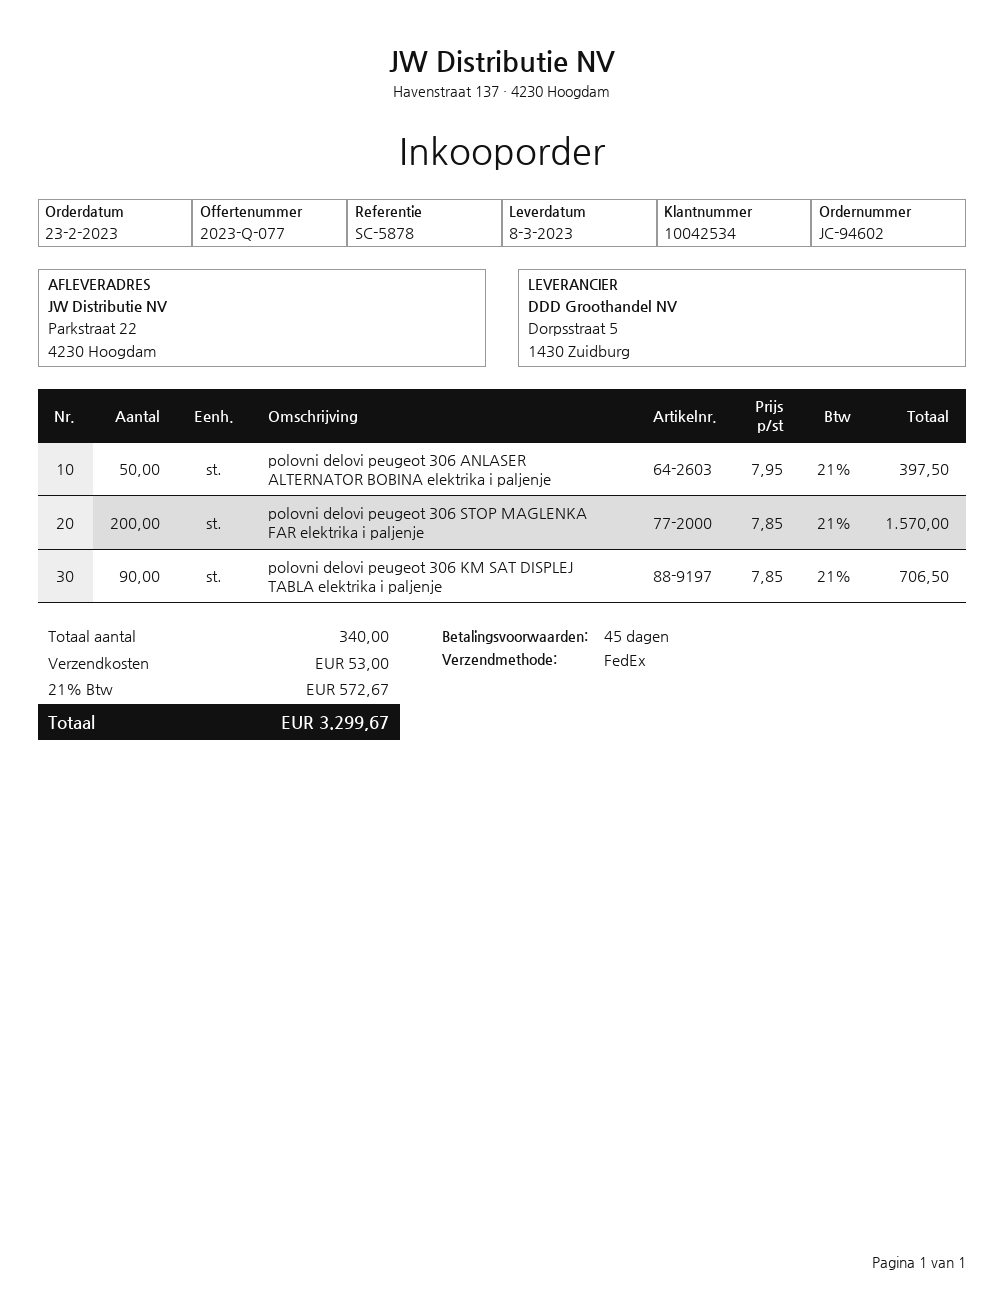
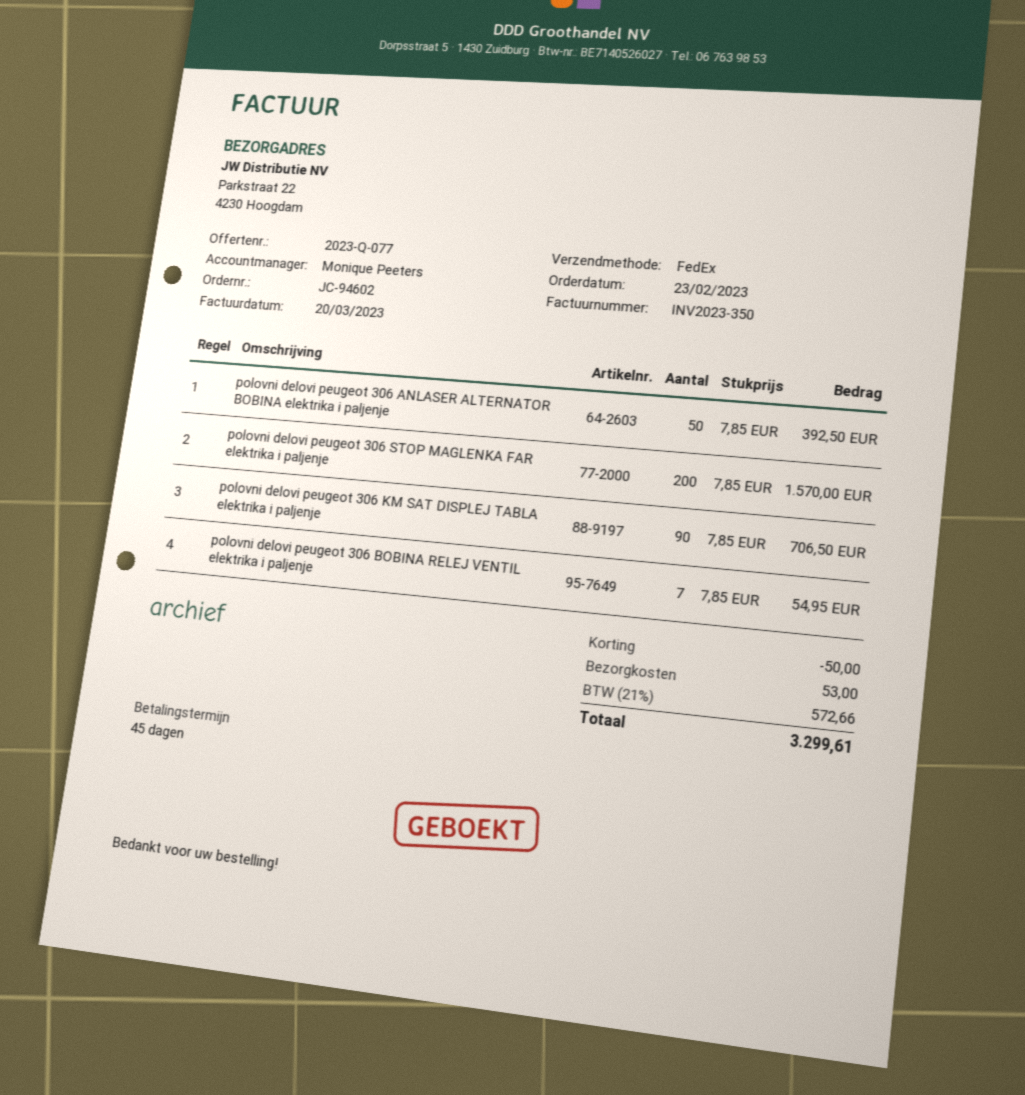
polovni delovi peugeot 306 ANLASER ALTERNATOR BOBINA elektrika i paljenje: 50 x 7.95 = 397.50 -> 50 x 7.85 = 392.50
polovni delovi peugeot 306 BOBINA RELEJ VENTIL elektrika i paljenje: none -> 7 x 7.85 = 54.95
discount: none -> 50.00
tax: 21% = 572.67 -> 21% = 572.66
total: 3299.67 -> 3299.61

